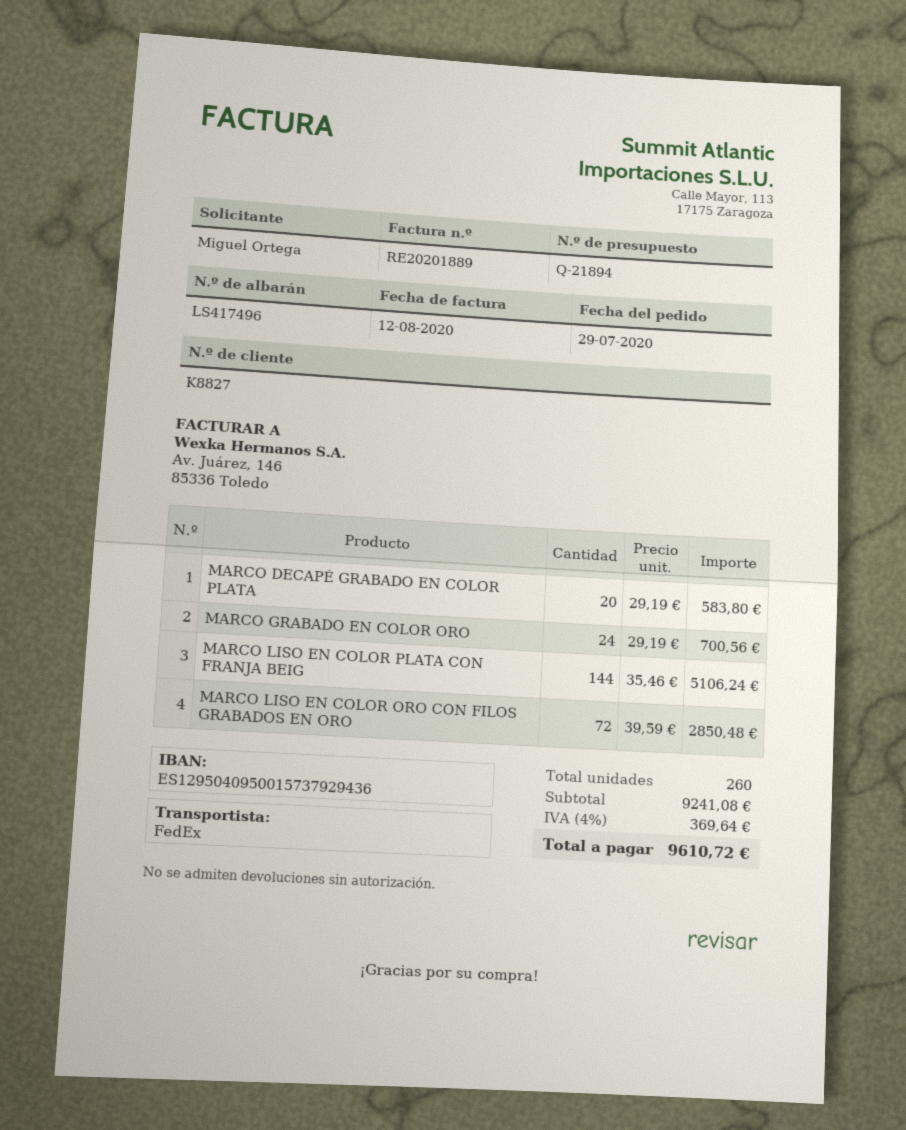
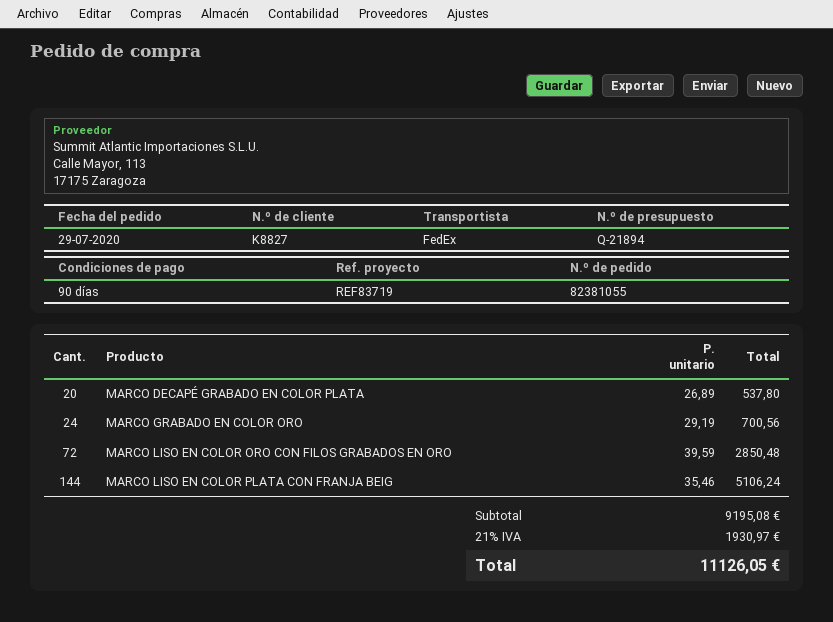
MARCO DECAPÉ GRABADO EN COLOR PLATA: 20 x 29.19 = 583.80 -> 20 x 26.89 = 537.80
subtotal: 9241.08 -> 9195.08
tax: 4% = 369.64 -> 21% = 1930.97
total: 9610.72 -> 11126.05

